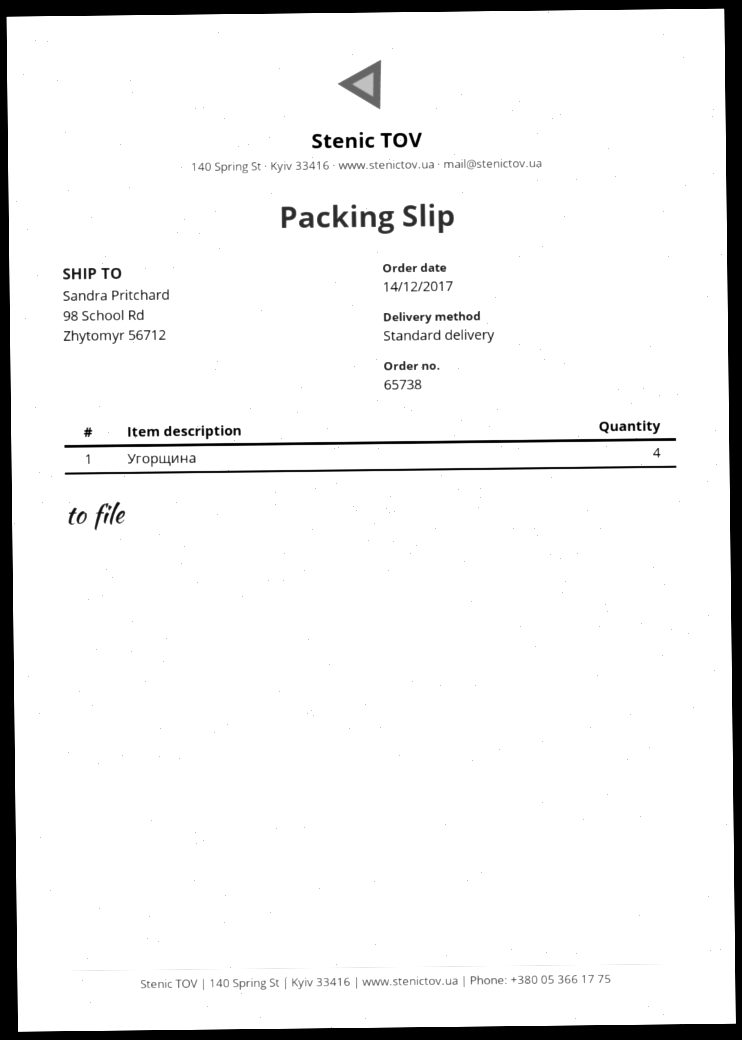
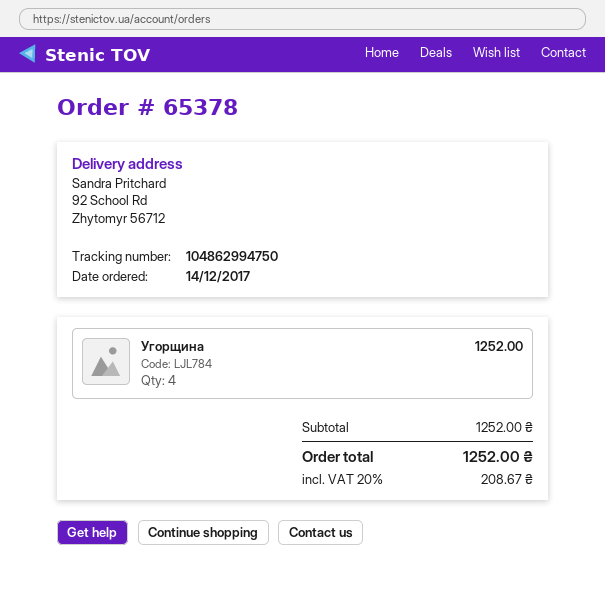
order number: 65738 -> 65378
ship to: 98 School Rd, Zhytomyr 56712 -> 92 School Rd, Zhytomyr 56712

